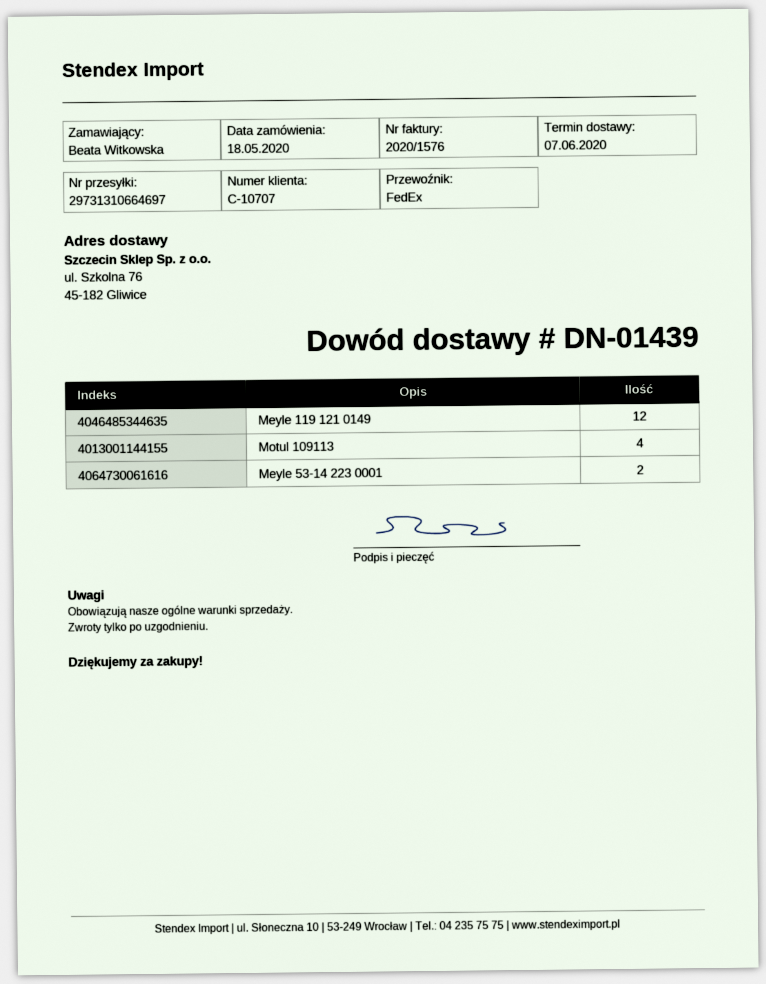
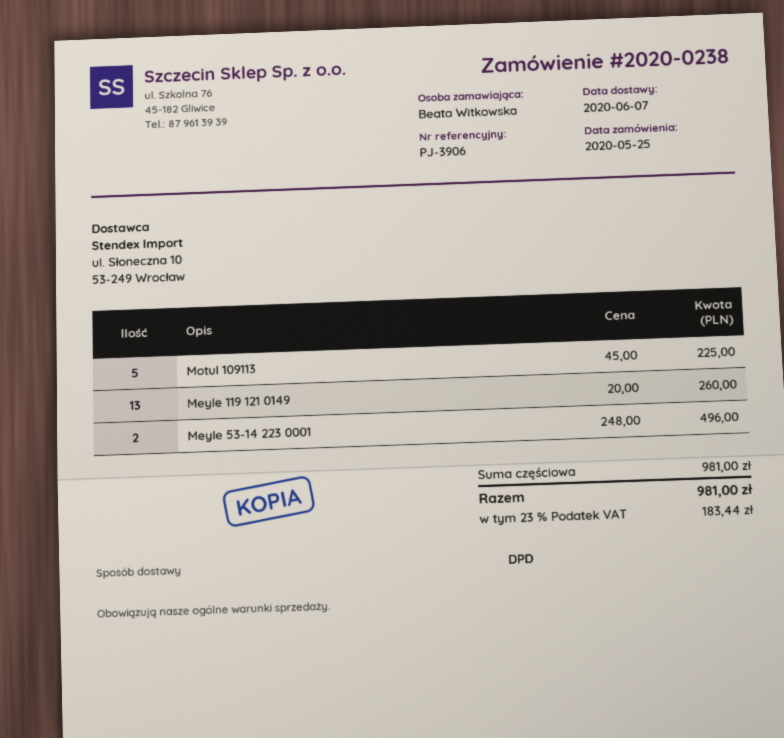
order date: 2020-05-18 -> 2020-05-25
shipping method: FedEx -> DPD
Meyle 119 121 0149: 12 -> 13
Motul 109113: 4 -> 5

